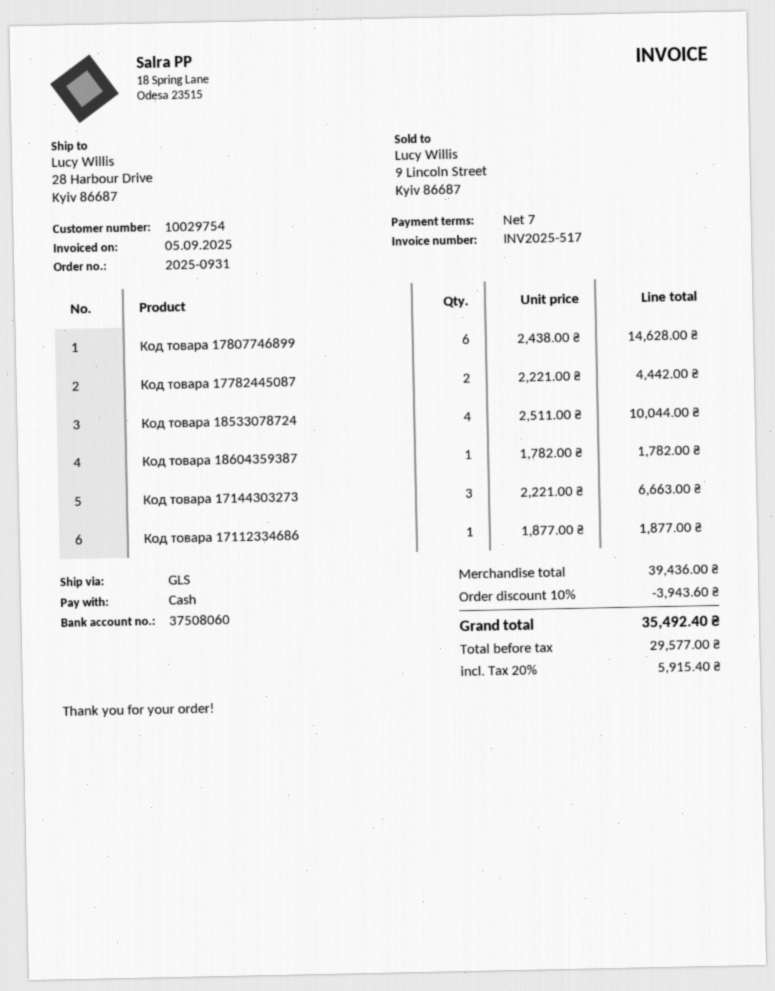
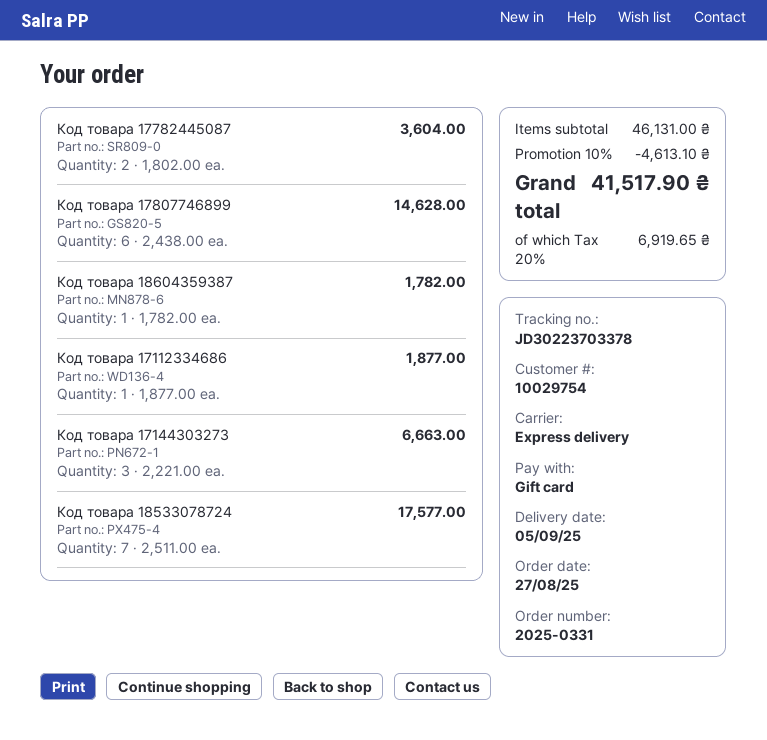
order number: 2025-0931 -> 2025-0331
payment method: cash -> gift card
shipping method: GLS -> express
Код товара 17782445087: 2 x 2221.00 = 4442.00 -> 2 x 1802.00 = 3604.00
Код товара 18533078724: 4 x 2511.00 = 10044.00 -> 7 x 2511.00 = 17577.00
subtotal: 39436.00 -> 46131.00
discount: 10% = 3943.60 -> 10% = 4613.10
tax: 20% = 5915.40 -> 20% = 6919.65
total: 35492.40 -> 41517.90

